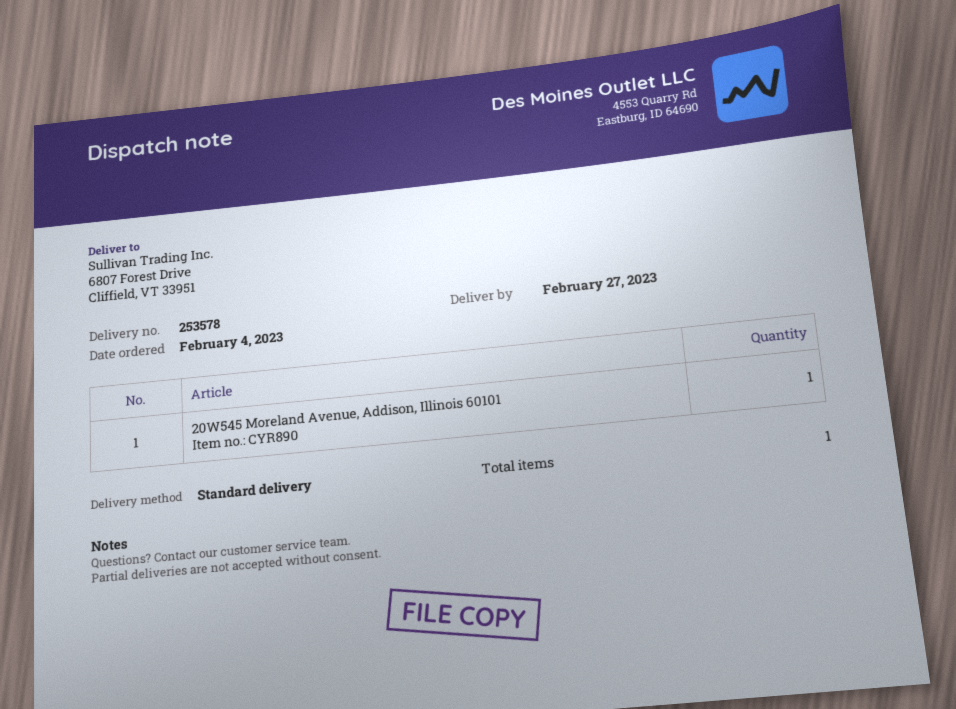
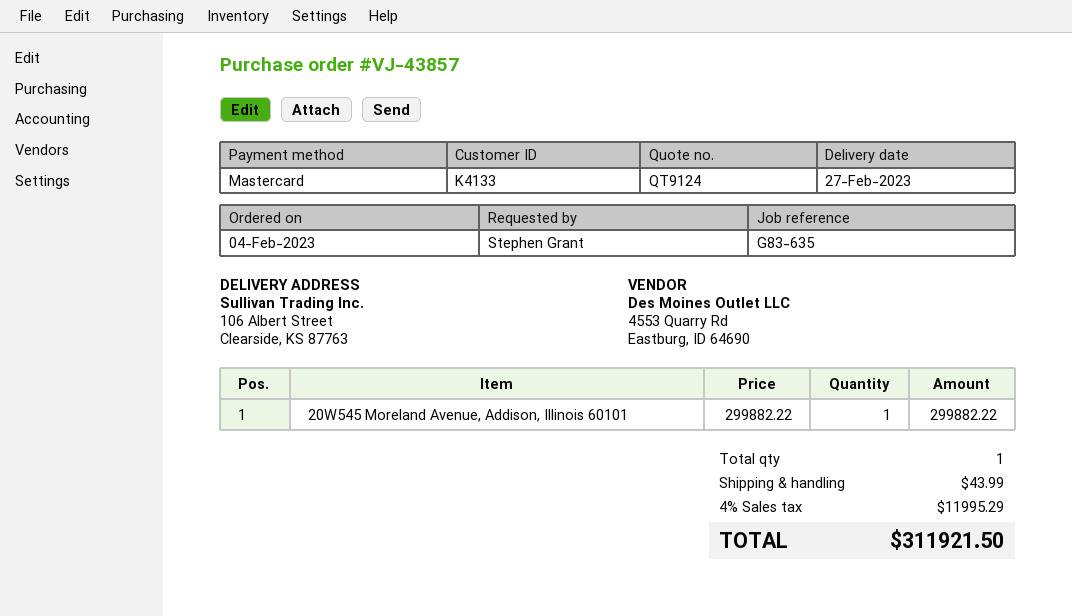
ship to: 6807 Forest Drive, Cliffield, VT 33951 -> 106 Albert Street, Clearside, KS 87763

